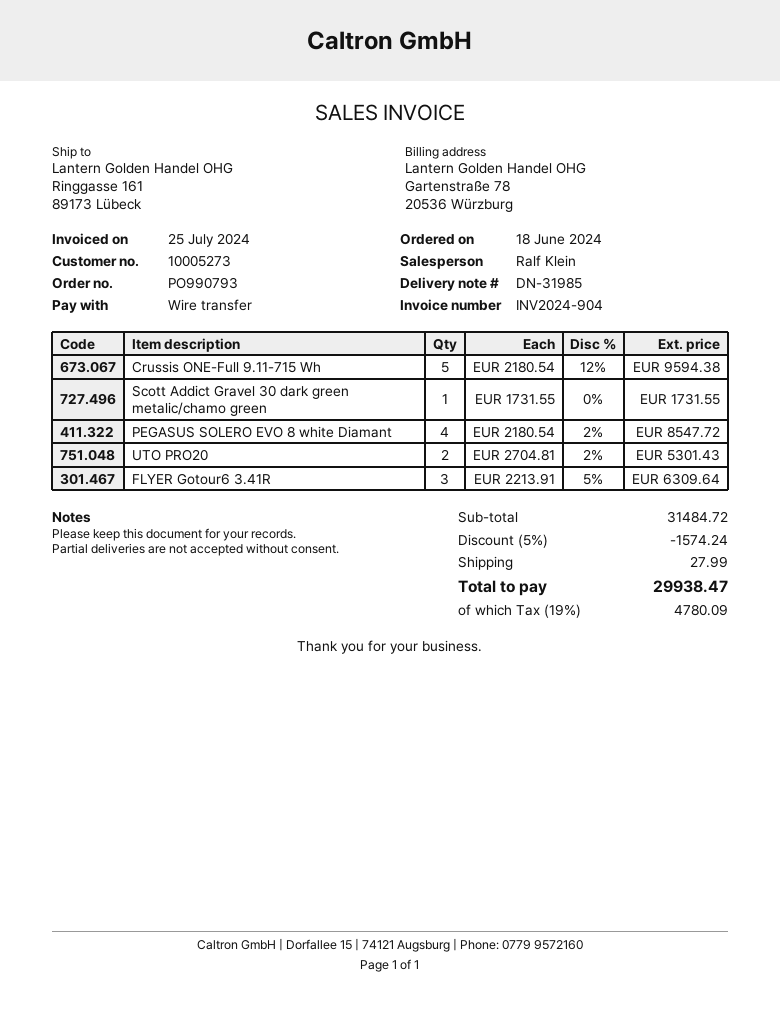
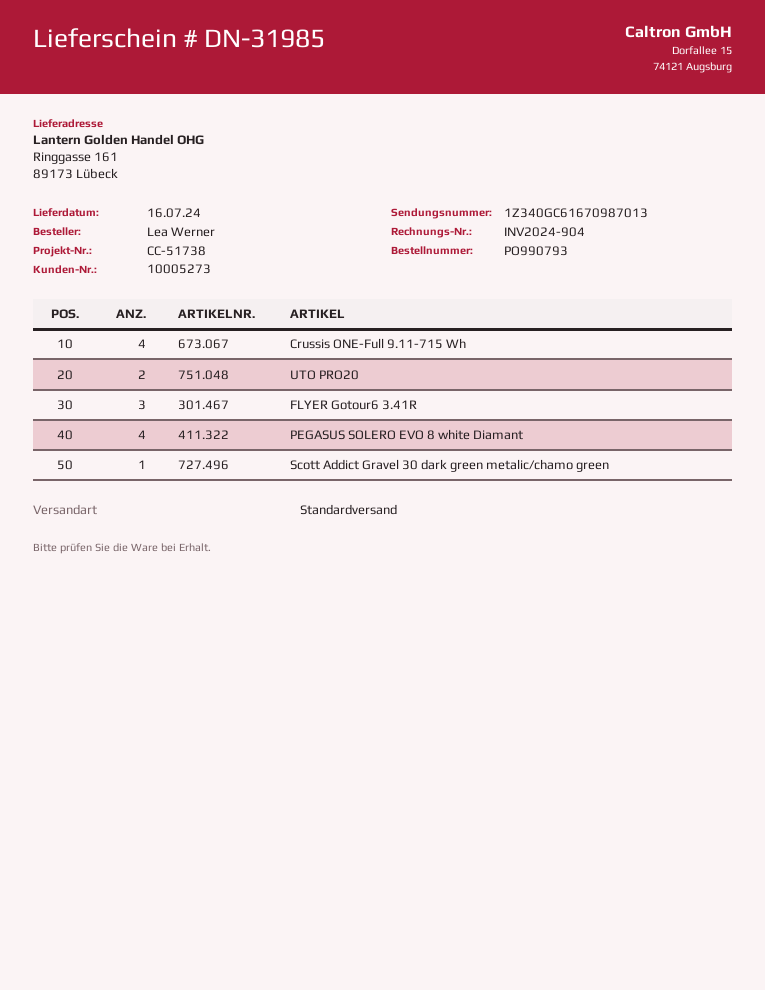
Crussis ONE-Full 9.11-715 Wh: 5 -> 4

